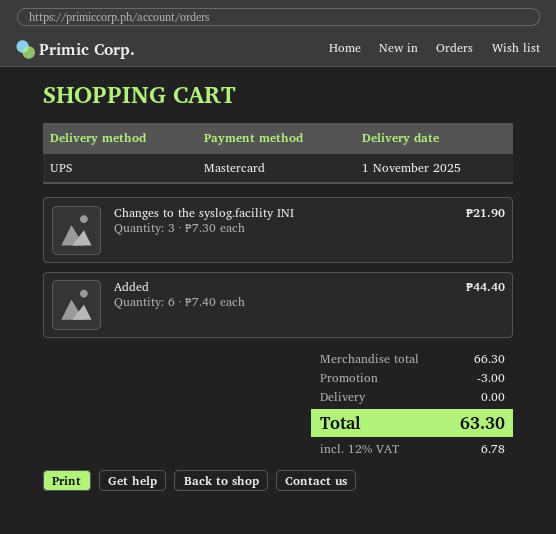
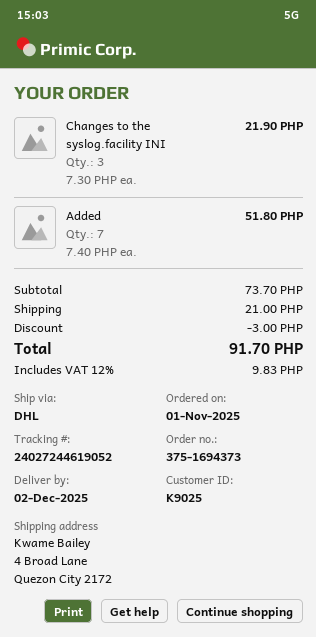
delivery date: 2025-11-01 -> 2025-12-02
shipping method: UPS -> DHL
Added: 6 x 7.40 = 44.40 -> 7 x 7.40 = 51.80
subtotal: 66.30 -> 73.70
shipping: 0.00 -> 21.00
tax: 12% = 6.78 -> 12% = 9.83
total: 63.30 -> 91.70

